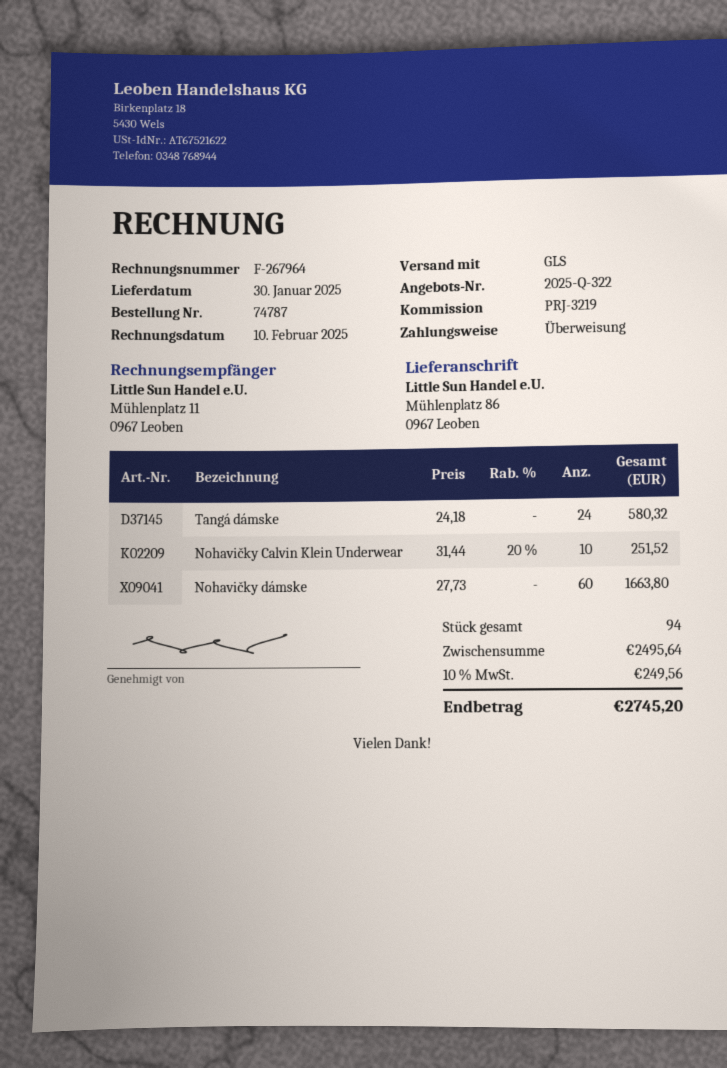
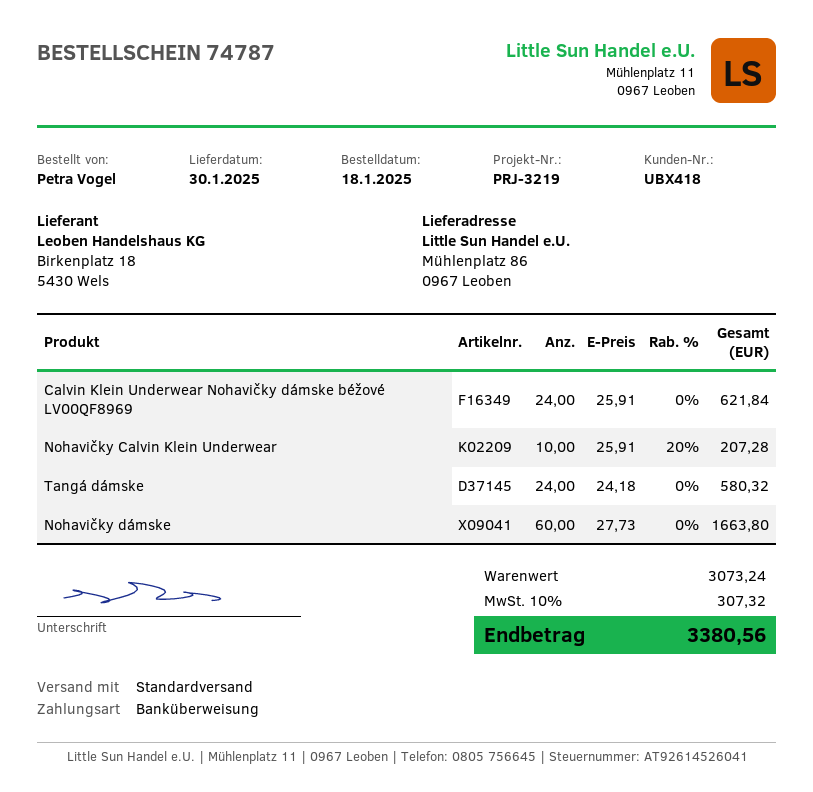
shipping method: GLS -> standard
Nohavičky Calvin Klein Underwear: 10 x 31.44 - 20% = 251.52 -> 10 x 25.91 - 20% = 207.28
Calvin Klein Underwear Nohavičky dámske béžové LV00QF8969: none -> 24 x 25.91 = 621.84
subtotal: 2495.64 -> 3073.24
tax: 10% = 249.56 -> 10% = 307.32
total: 2745.20 -> 3380.56

